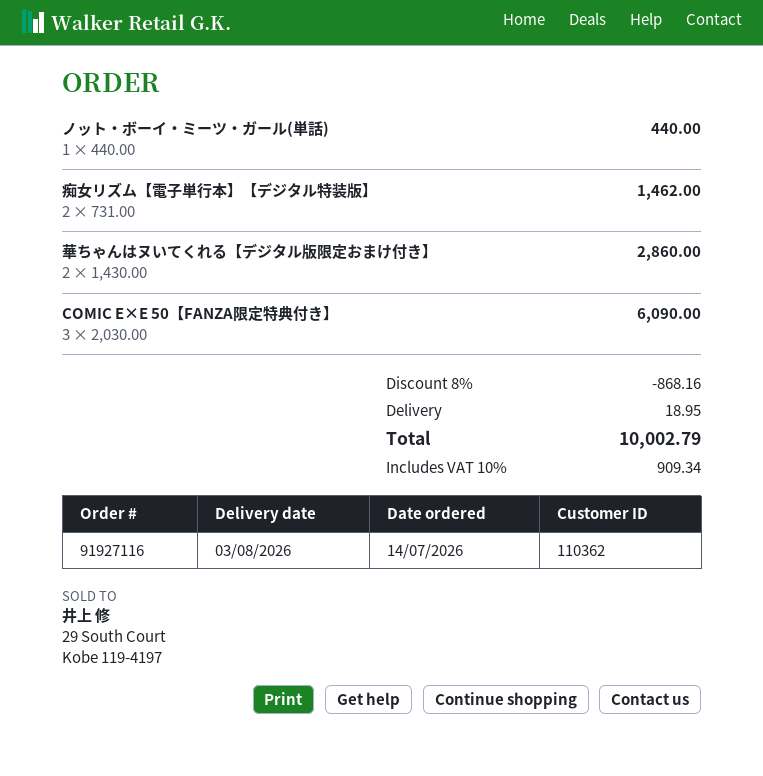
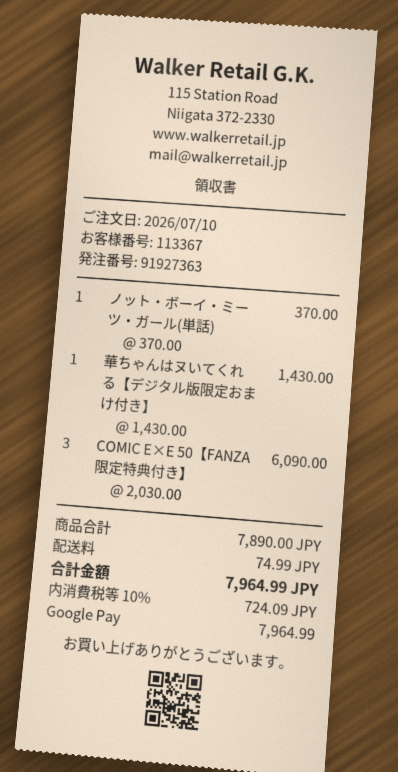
order number: 91927116 -> 91927363
order date: 2026-07-14 -> 2026-07-10
customer number: 110362 -> 113367
ノット・ボーイ・ミーツ・ガール(単話): 1 x 440.00 = 440.00 -> 1 x 370.00 = 370.00
痴女リズム【電子単行本】【デジタル特装版】: 2 x 731.00 = 1462.00 -> none
華ちゃんはヌいてくれる【デジタル版限定おまけ付き】: 2 x 1430.00 = 2860.00 -> 1 x 1430.00 = 1430.00
discount: 8% = 868.16 -> none
shipping: 18.95 -> 74.99
tax: 10% = 909.34 -> 10% = 724.09
total: 10002.79 -> 7964.99

